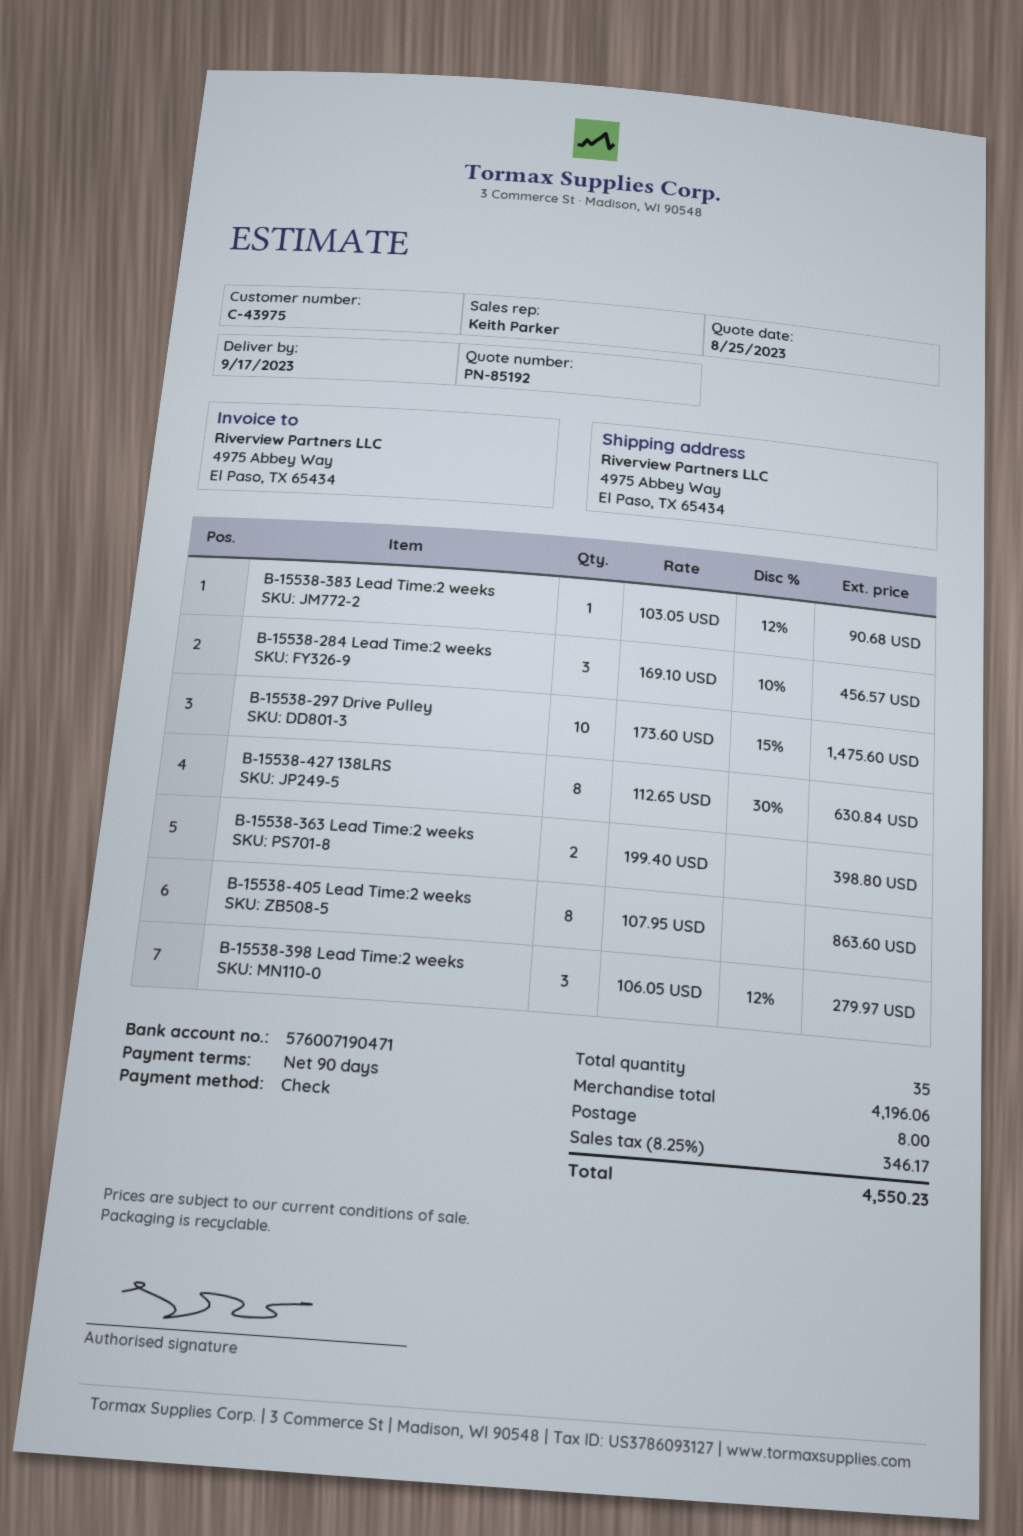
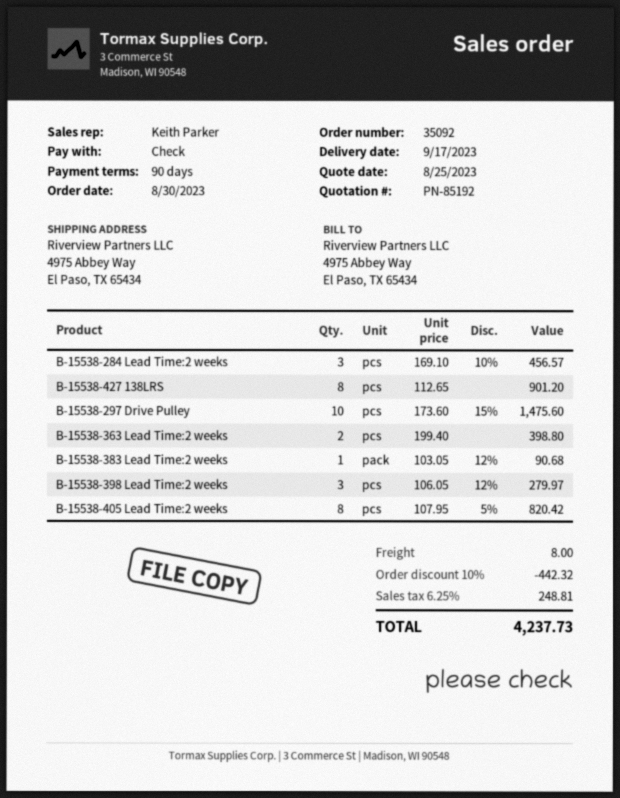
B-15538-427 138LRS: 8 x 112.65 - 30% = 630.84 -> 8 x 112.65 = 901.20
B-15538-405 Lead Time:2 weeks: 8 x 107.95 = 863.60 -> 8 x 107.95 - 5% = 820.42
discount: none -> 10% = 442.32
tax: 8.25% = 346.17 -> 6.25% = 248.81
total: 4550.23 -> 4237.73

